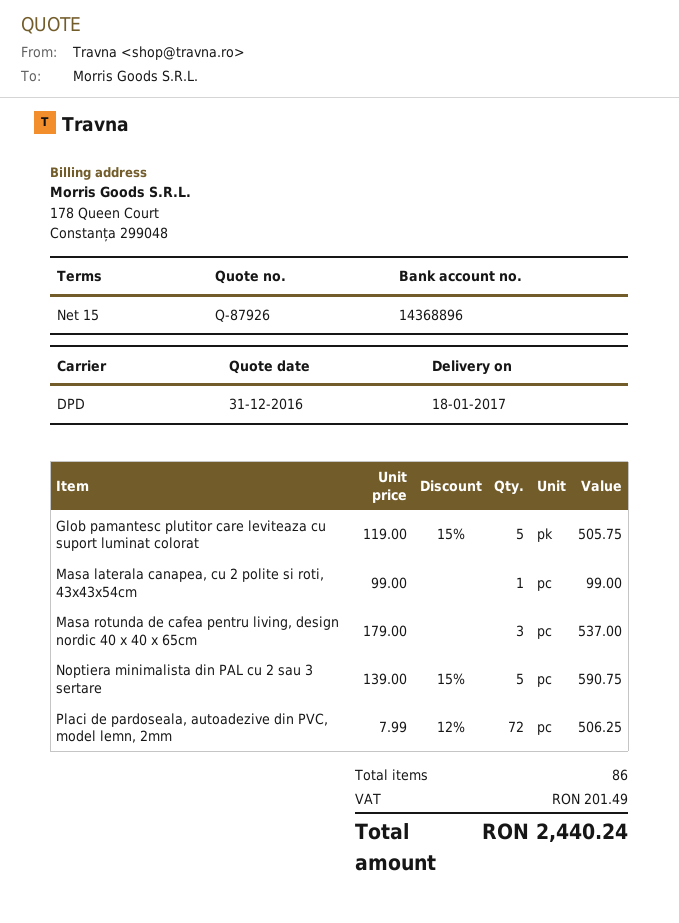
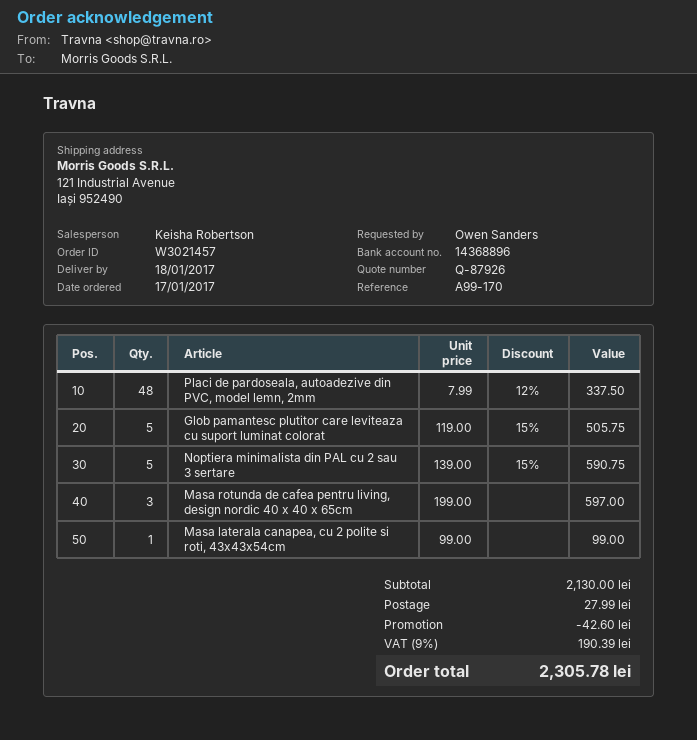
Masa rotunda de cafea pentru living, design nordic 40 x 40 x 65cm: 3 x 179.00 = 537.00 -> 3 x 199.00 = 597.00
Placi de pardoseala, autoadezive din PVC, model lemn, 2mm: 72 x 7.99 - 12% = 506.25 -> 48 x 7.99 - 12% = 337.50
discount: none -> 42.60
shipping: none -> 27.99
tax: 201.49 -> 190.39
total: 2440.24 -> 2305.78

